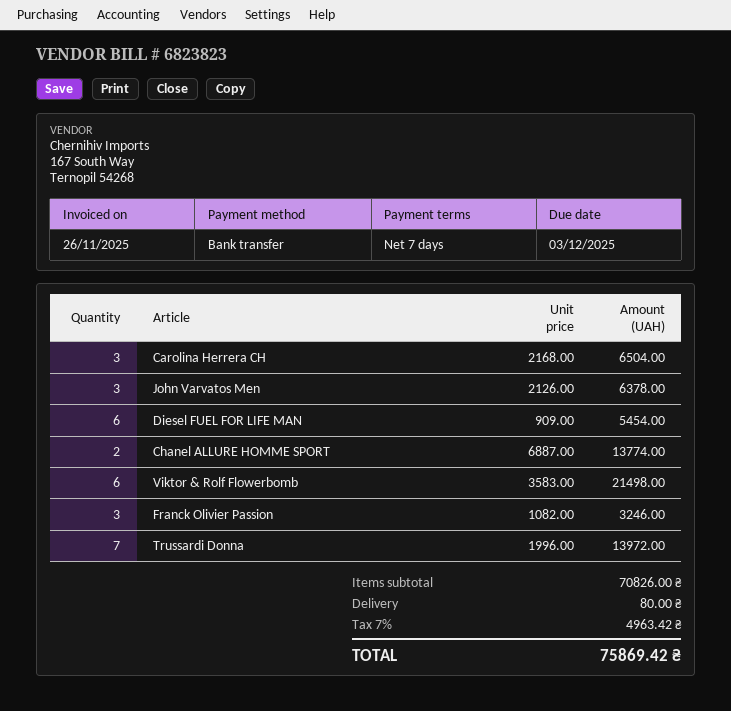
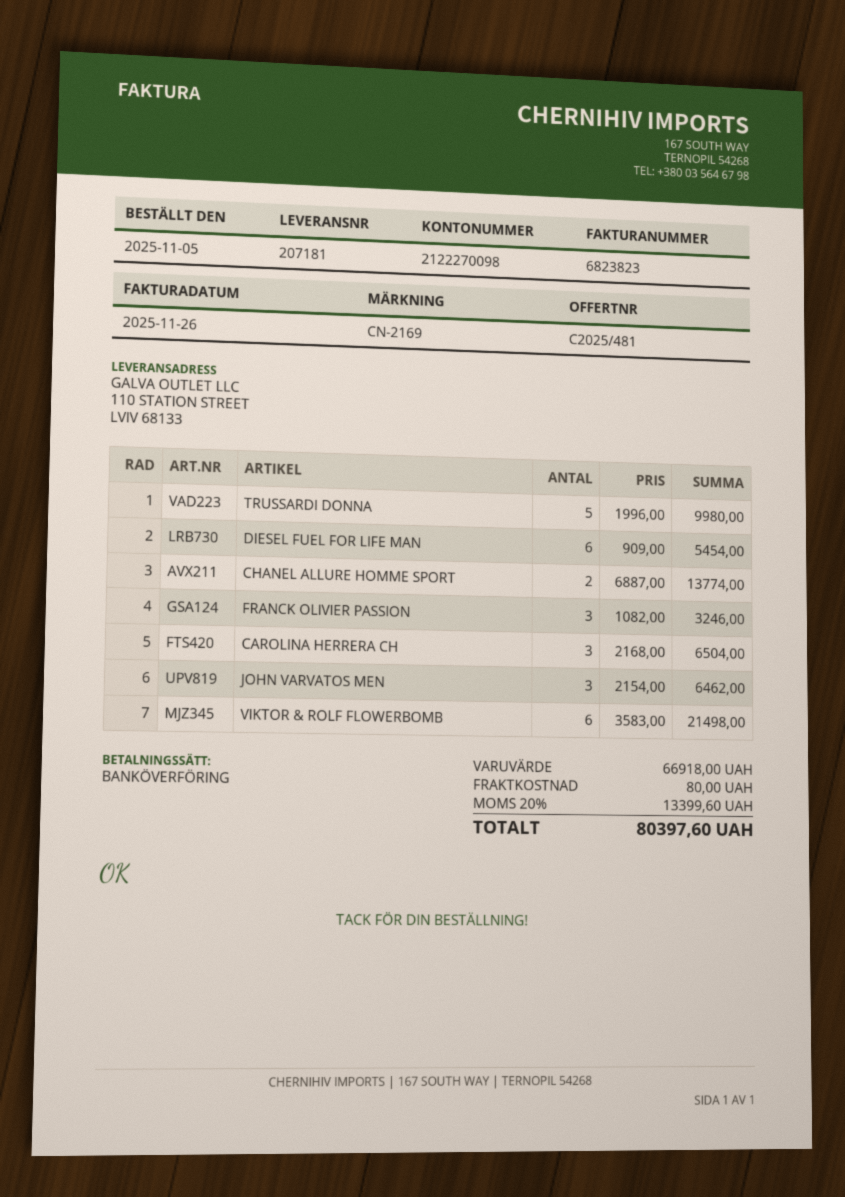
John Varvatos Men: 3 x 2126.00 = 6378.00 -> 3 x 2154.00 = 6462.00
Trussardi Donna: 7 x 1996.00 = 13972.00 -> 5 x 1996.00 = 9980.00
subtotal: 70826.00 -> 66918.00
tax: 7% = 4963.42 -> 20% = 13399.60
total: 75869.42 -> 80397.60

